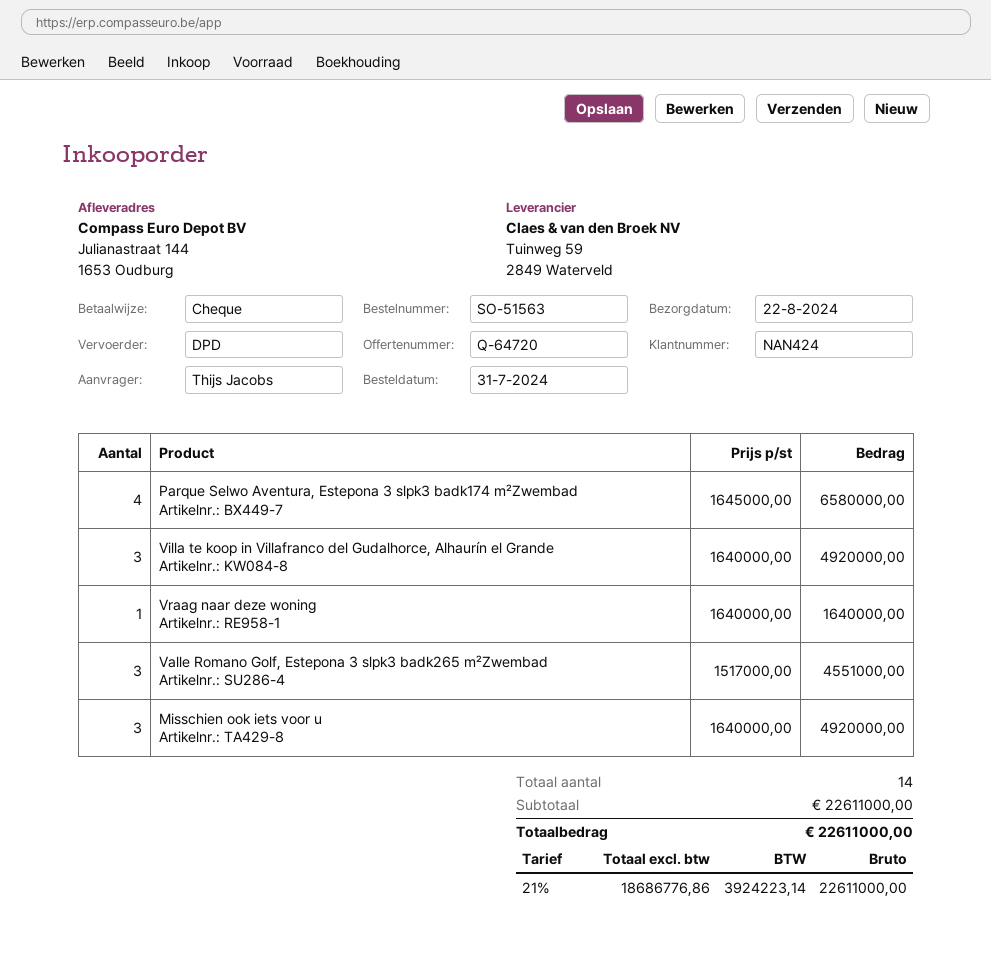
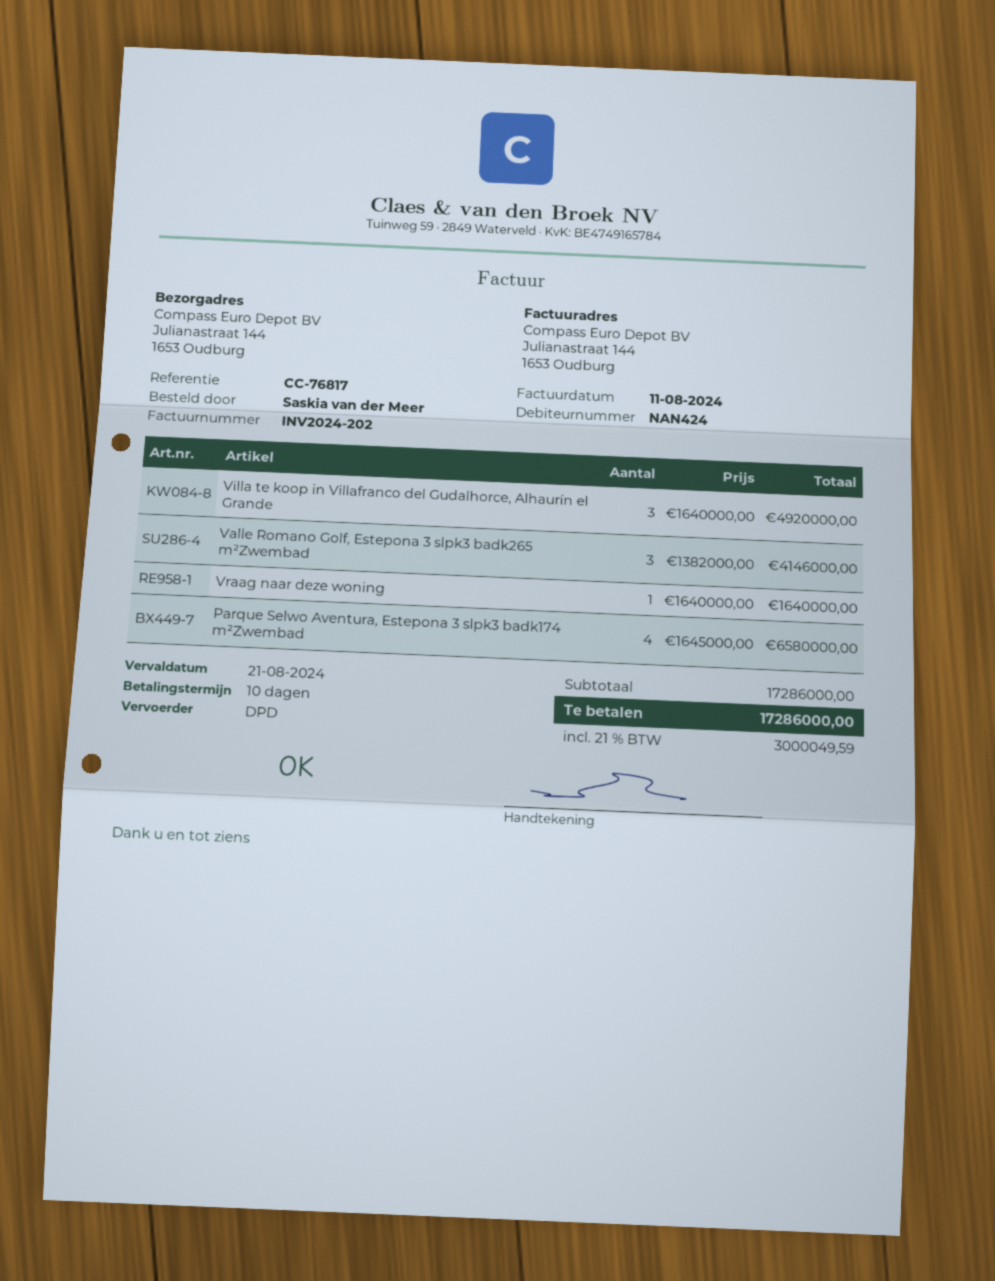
ordered by: Thijs Jacobs -> Saskia van der Meer
Valle Romano Golf, Estepona 3 slpk3 badk265 m²Zwembad: 3 x 1517000.00 = 4551000.00 -> 3 x 1382000.00 = 4146000.00
Misschien ook iets voor u: 3 x 1640000.00 = 4920000.00 -> none
subtotal: 22611000.00 -> 17286000.00
tax: 21% = 3924223.14 -> 21% = 3000049.59
total: 22611000.00 -> 17286000.00

